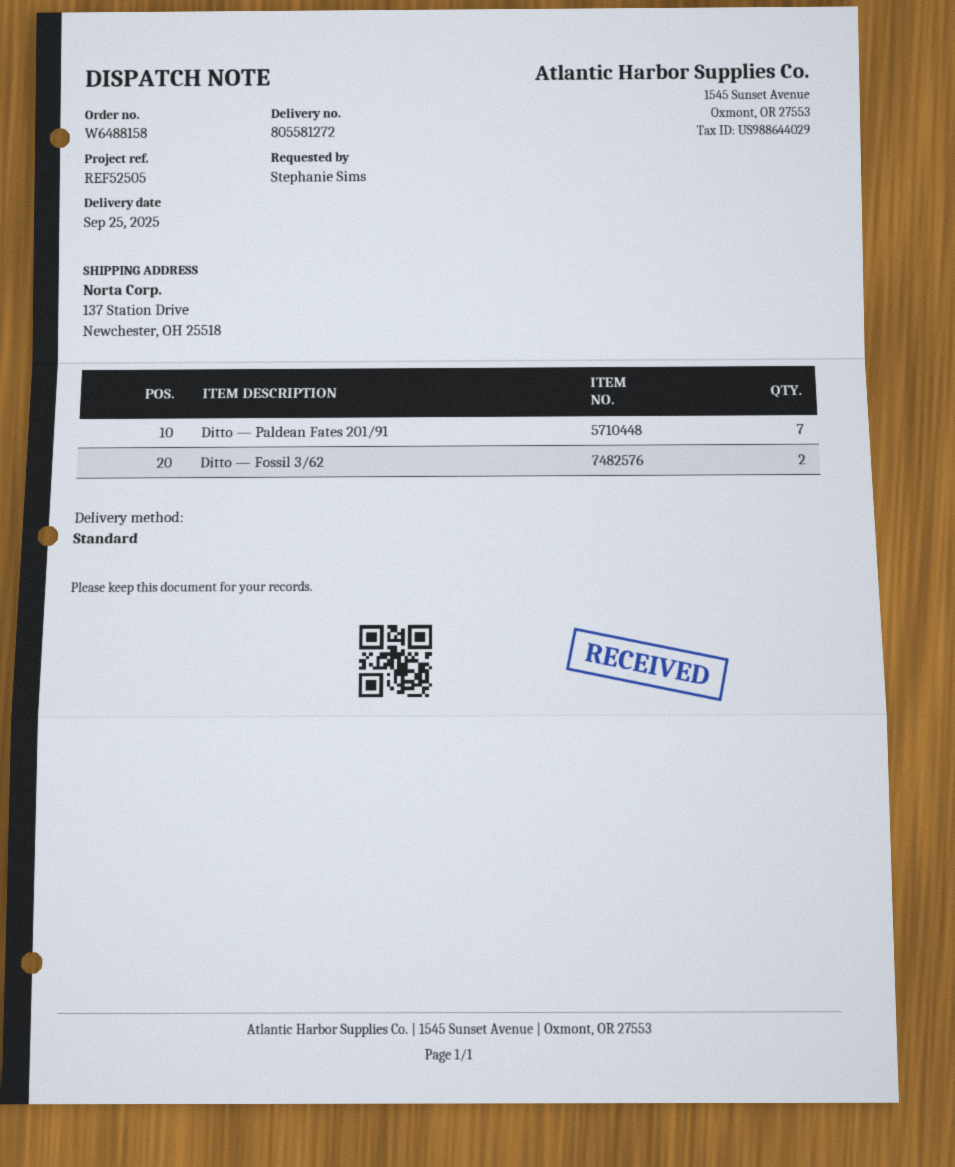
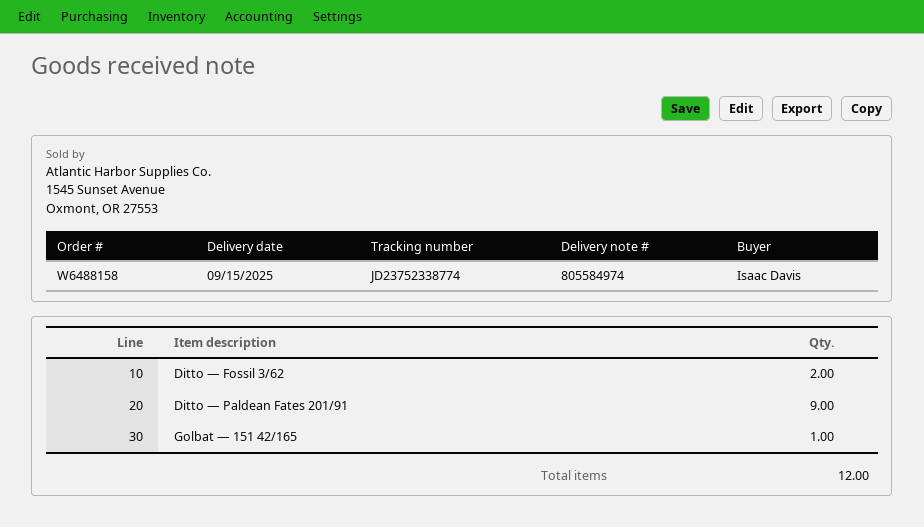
delivery note number: 805581272 -> 805584974
delivery date: 2025-09-25 -> 2025-09-15
ordered by: Stephanie Sims -> Isaac Davis
Ditto — Paldean Fates 201/91: 7 -> 9
Golbat — 151 42/165: none -> 1

